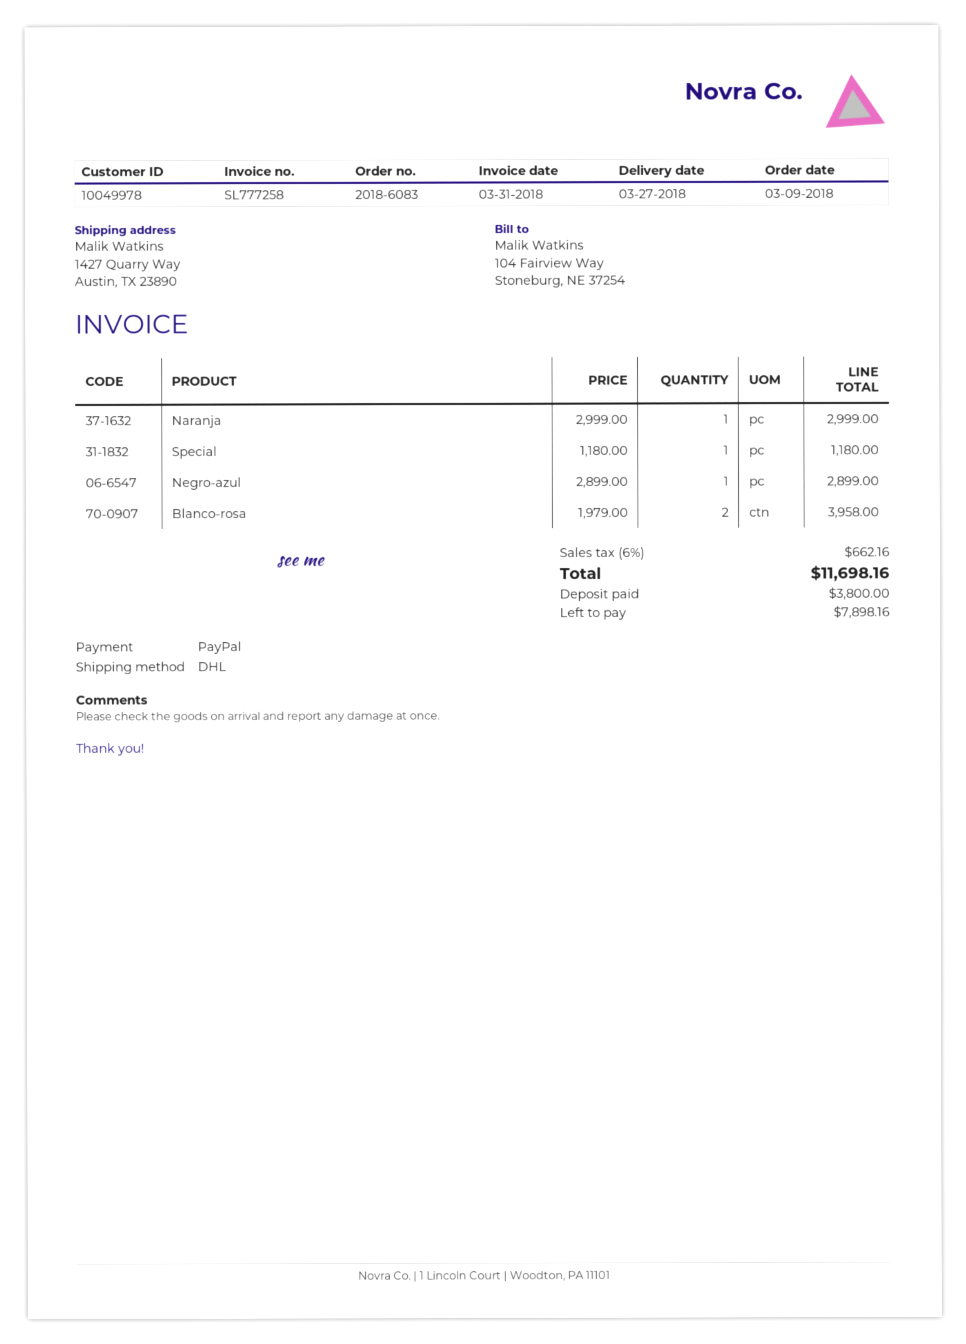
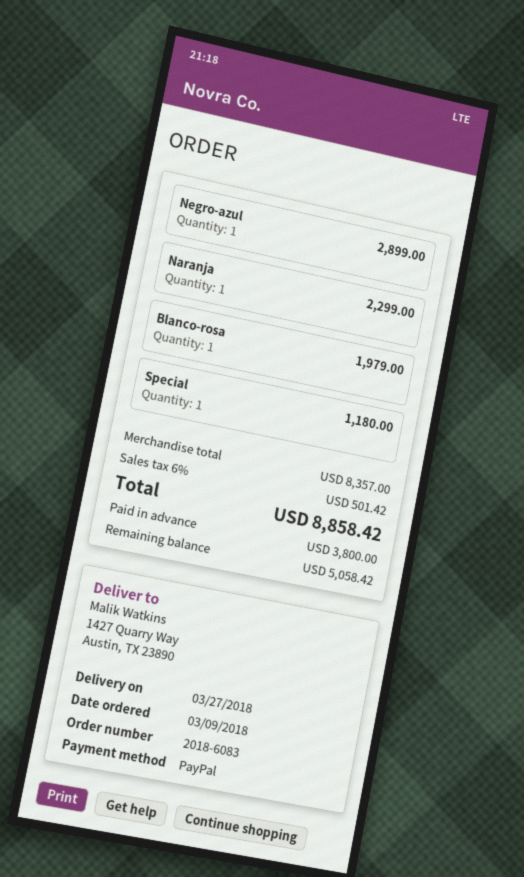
Naranja: 1 for 2999.00 -> 1 for 2299.00
Blanco-rosa: 2 for 3958.00 -> 1 for 1979.00
tax: 6% = 662.16 -> 6% = 501.42
total: 11698.16 -> 8858.42
balance: 7898.16 -> 5058.42

